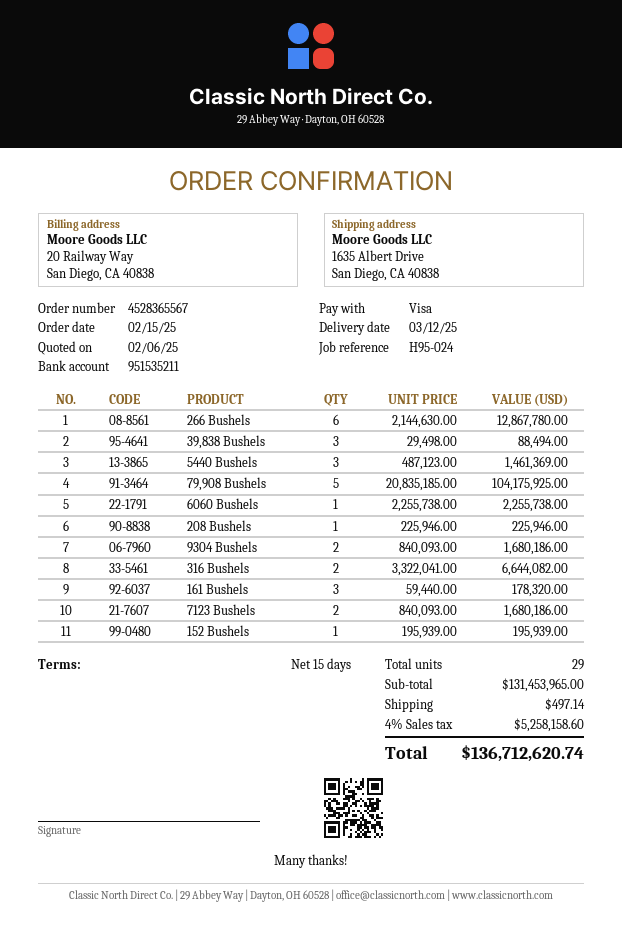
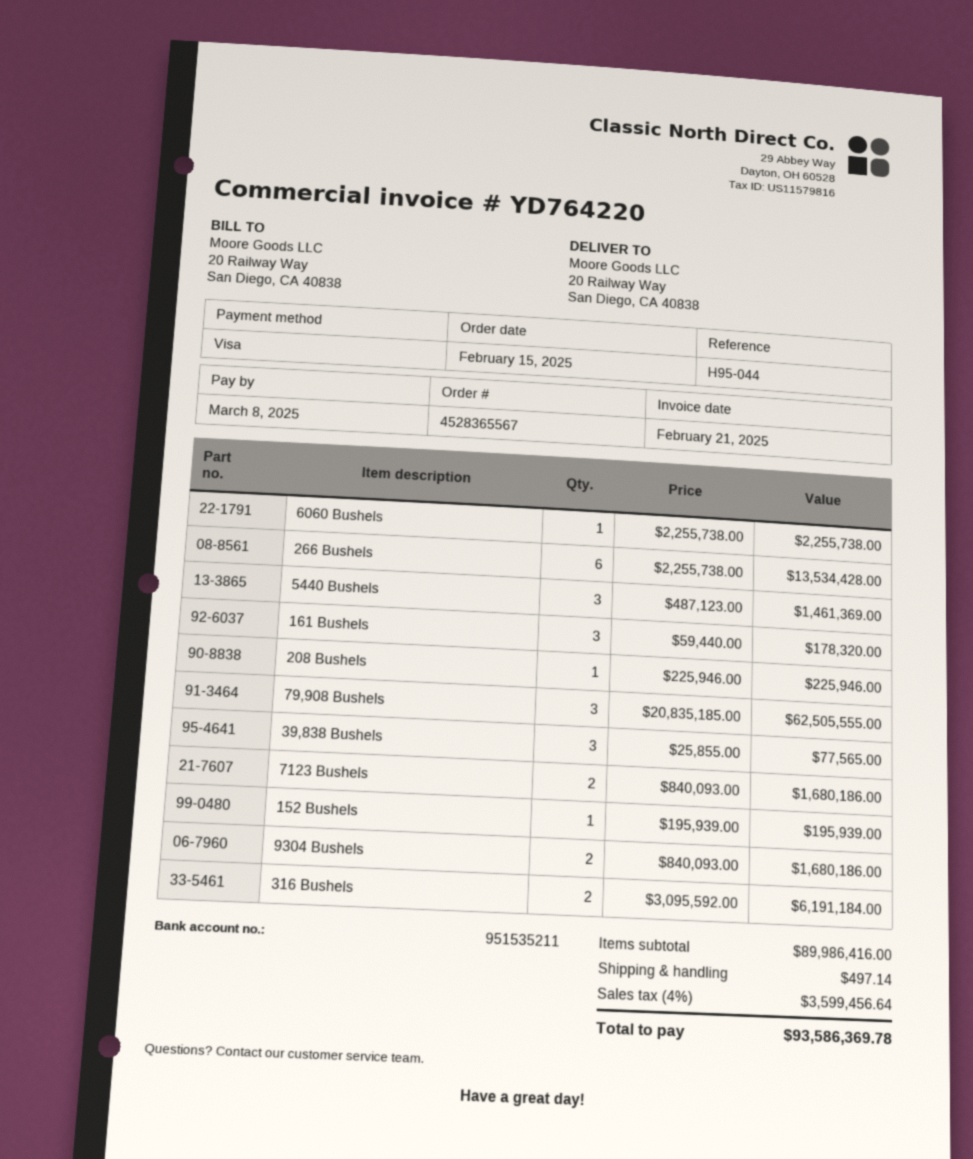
reference: H95-024 -> H95-044
ship to: 1635 Albert Drive, San Diego, CA 40838 -> 20 Railway Way, San Diego, CA 40838
266 Bushels: 6 x 2144630.00 = 12867780.00 -> 6 x 2255738.00 = 13534428.00
39,838 Bushels: 3 x 29498.00 = 88494.00 -> 3 x 25855.00 = 77565.00
79,908 Bushels: 5 x 20835185.00 = 104175925.00 -> 3 x 20835185.00 = 62505555.00
316 Bushels: 2 x 3322041.00 = 6644082.00 -> 2 x 3095592.00 = 6191184.00
subtotal: 131453965.00 -> 89986416.00
tax: 4% = 5258158.60 -> 4% = 3599456.64
total: 136712620.74 -> 93586369.78

